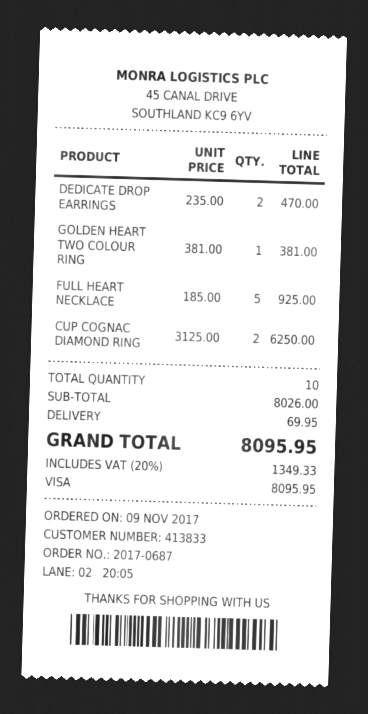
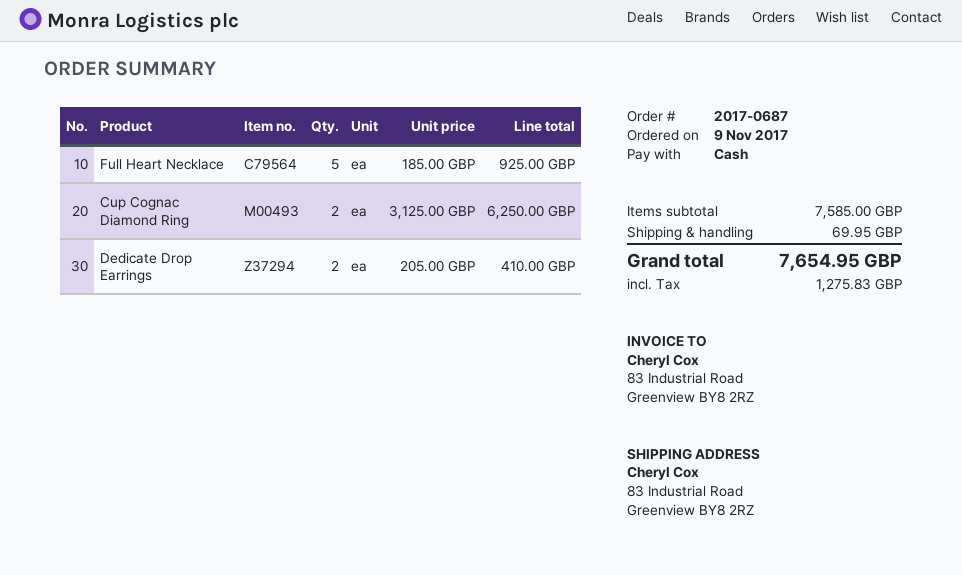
payment method: Visa -> cash
DEDICATE DROP EARRINGS: 2 x 235.00 = 470.00 -> 2 x 205.00 = 410.00
GOLDEN HEART TWO COLOUR RING: 1 x 381.00 = 381.00 -> none
subtotal: 8026.00 -> 7585.00
tax: 1349.33 -> 1275.83
total: 8095.95 -> 7654.95

